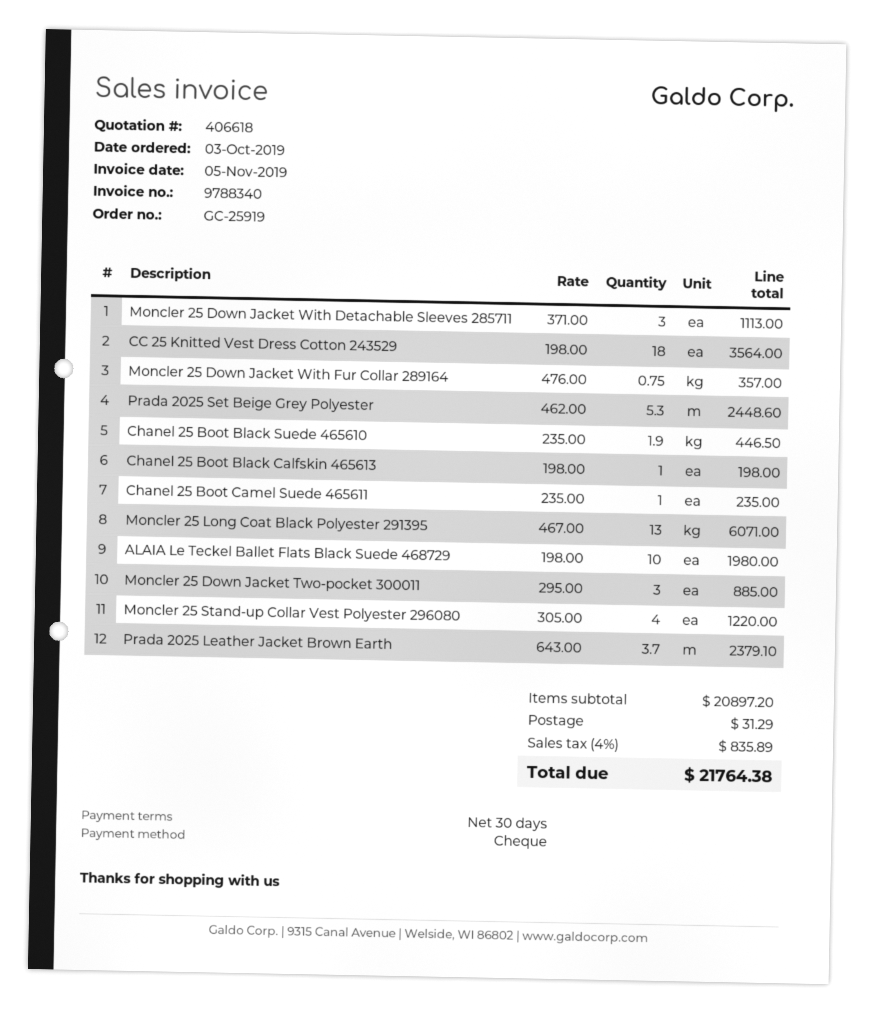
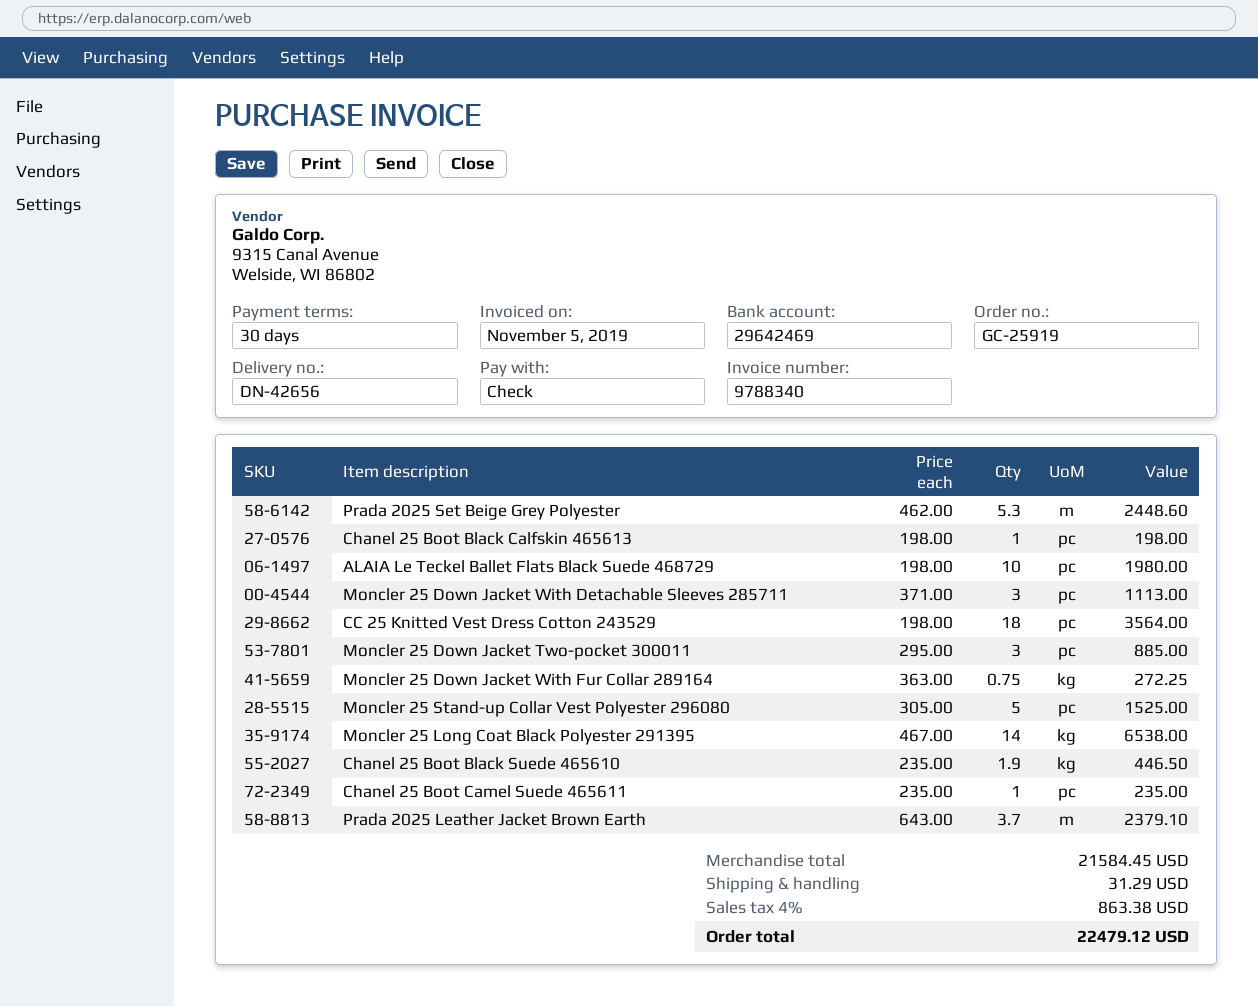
Moncler 25 Down Jacket With Fur Collar 289164: 0.75 x 476.00 = 357.00 -> 0.75 x 363.00 = 272.25
Moncler 25 Long Coat Black Polyester 291395: 13 x 467.00 = 6071.00 -> 14 x 467.00 = 6538.00
Moncler 25 Stand-up Collar Vest Polyester 296080: 4 x 305.00 = 1220.00 -> 5 x 305.00 = 1525.00
subtotal: 20897.20 -> 21584.45
tax: 4% = 835.89 -> 4% = 863.38
total: 21764.38 -> 22479.12

